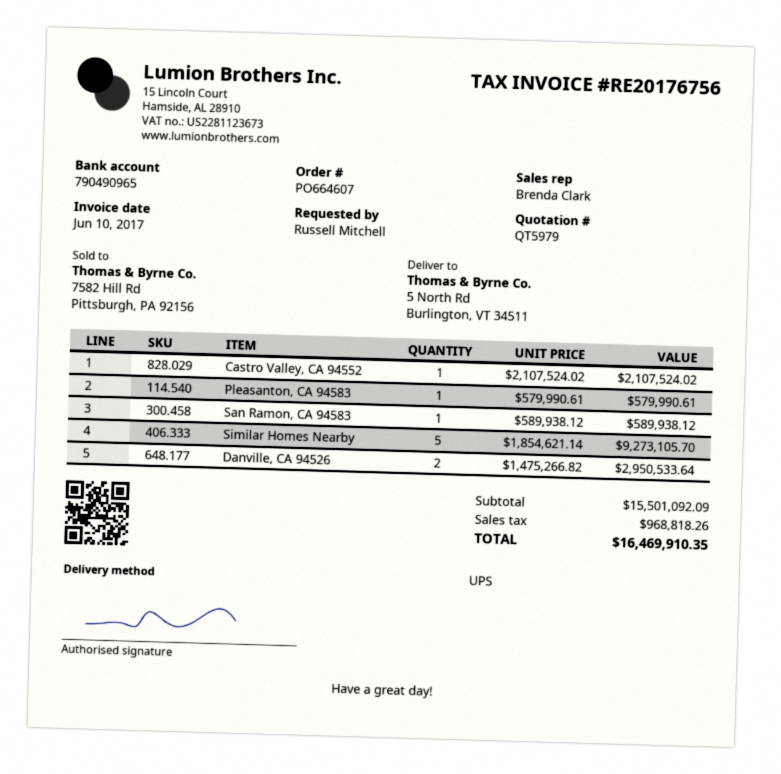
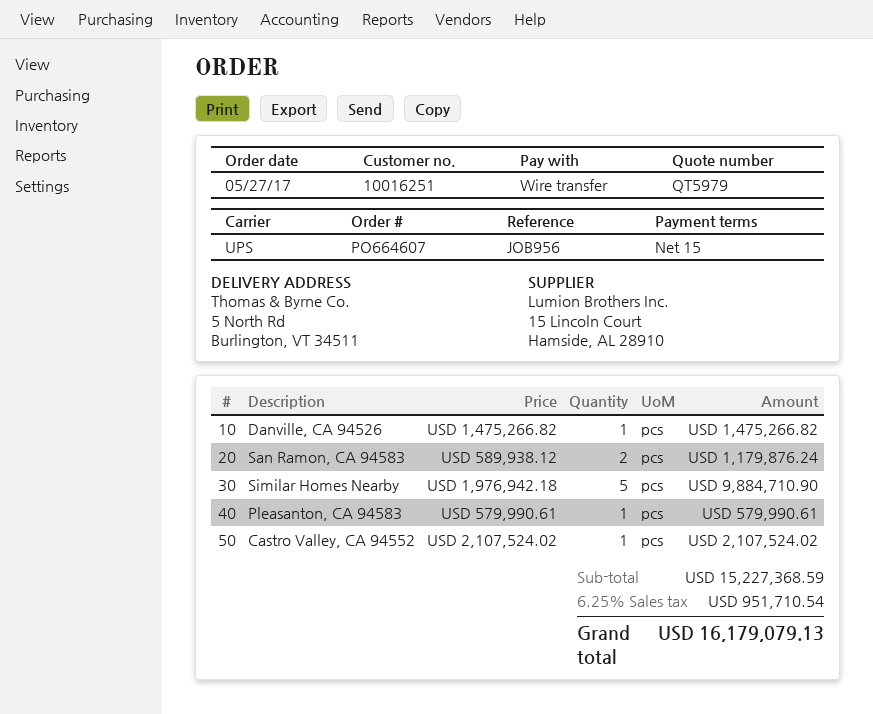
San Ramon, CA 94583: 1 x 589938.12 = 589938.12 -> 2 x 589938.12 = 1179876.24
Similar Homes Nearby: 5 x 1854621.14 = 9273105.70 -> 5 x 1976942.18 = 9884710.90
Danville, CA 94526: 2 x 1475266.82 = 2950533.64 -> 1 x 1475266.82 = 1475266.82
subtotal: 15501092.09 -> 15227368.59
tax: 968818.26 -> 951710.54
total: 16469910.35 -> 16179079.13

